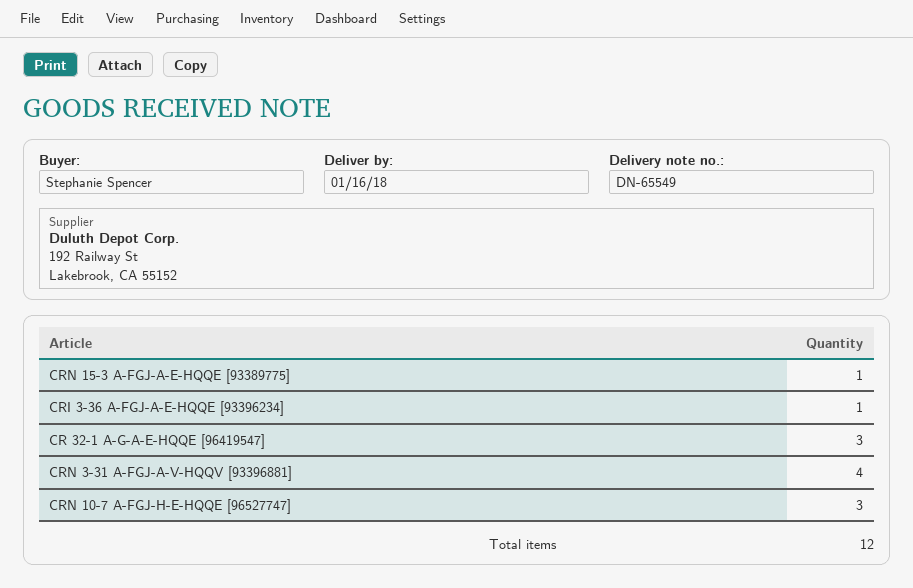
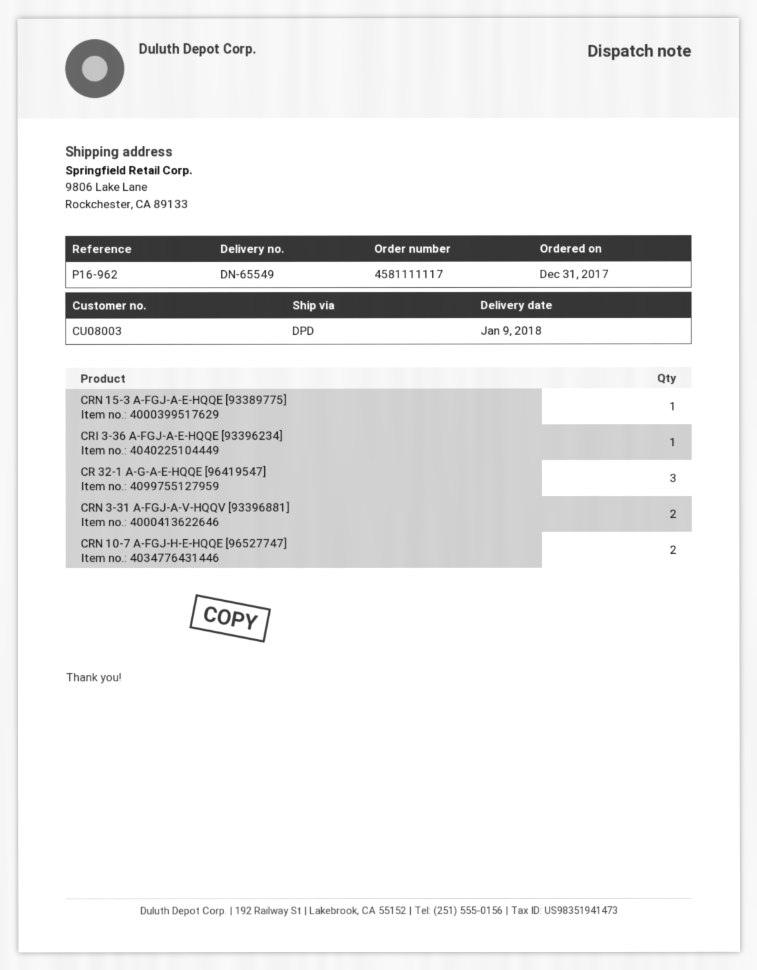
delivery date: 2018-01-16 -> 2018-01-09
CRN 3-31 A-FGJ-A-V-HQQV [93396881]: 4 -> 2
CRN 10-7 A-FGJ-H-E-HQQE [96527747]: 3 -> 2

